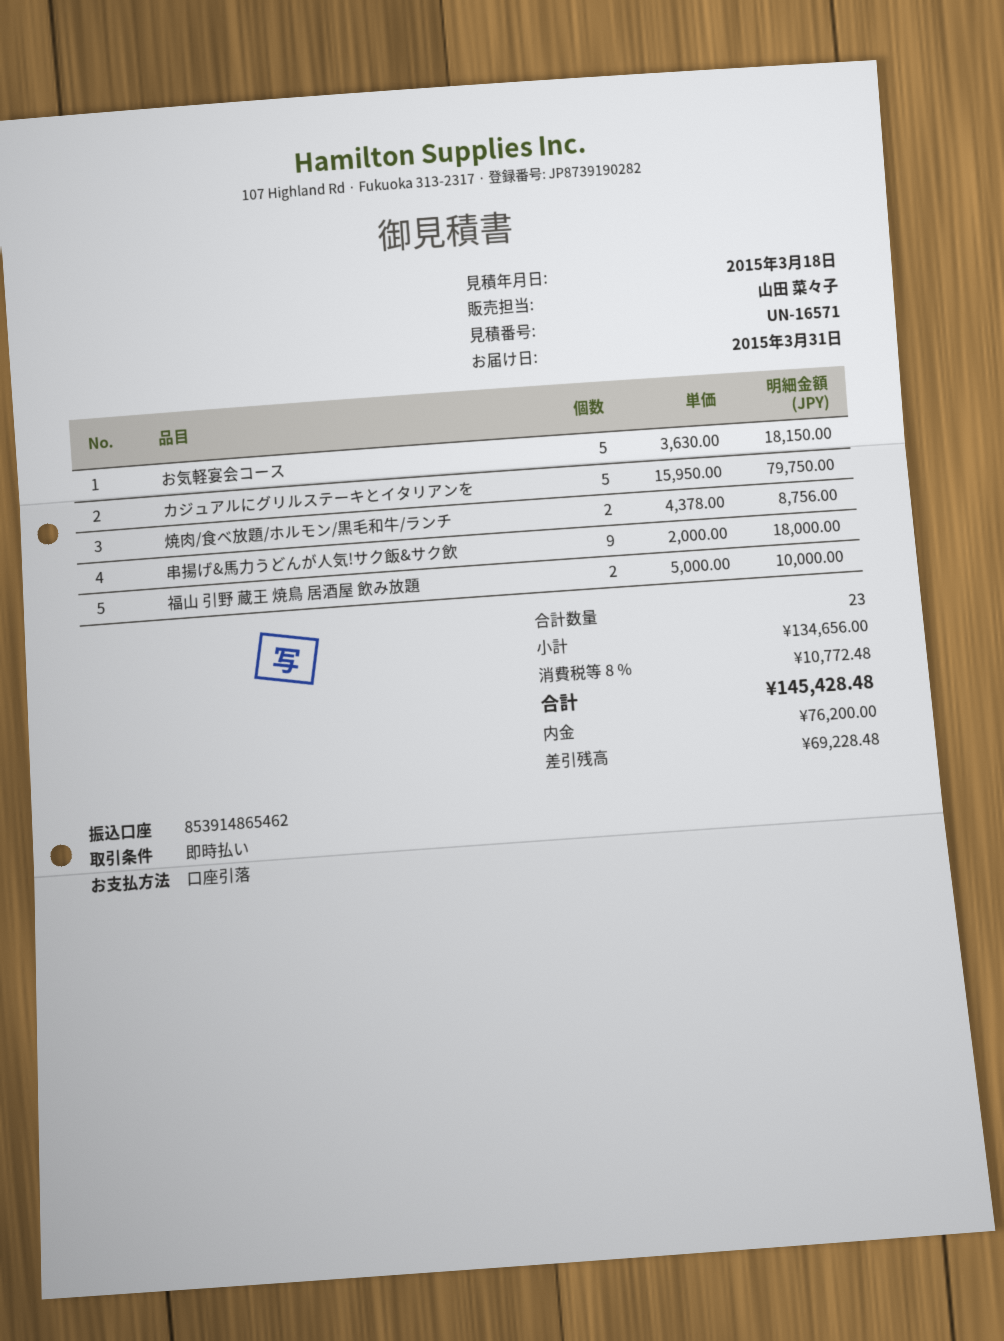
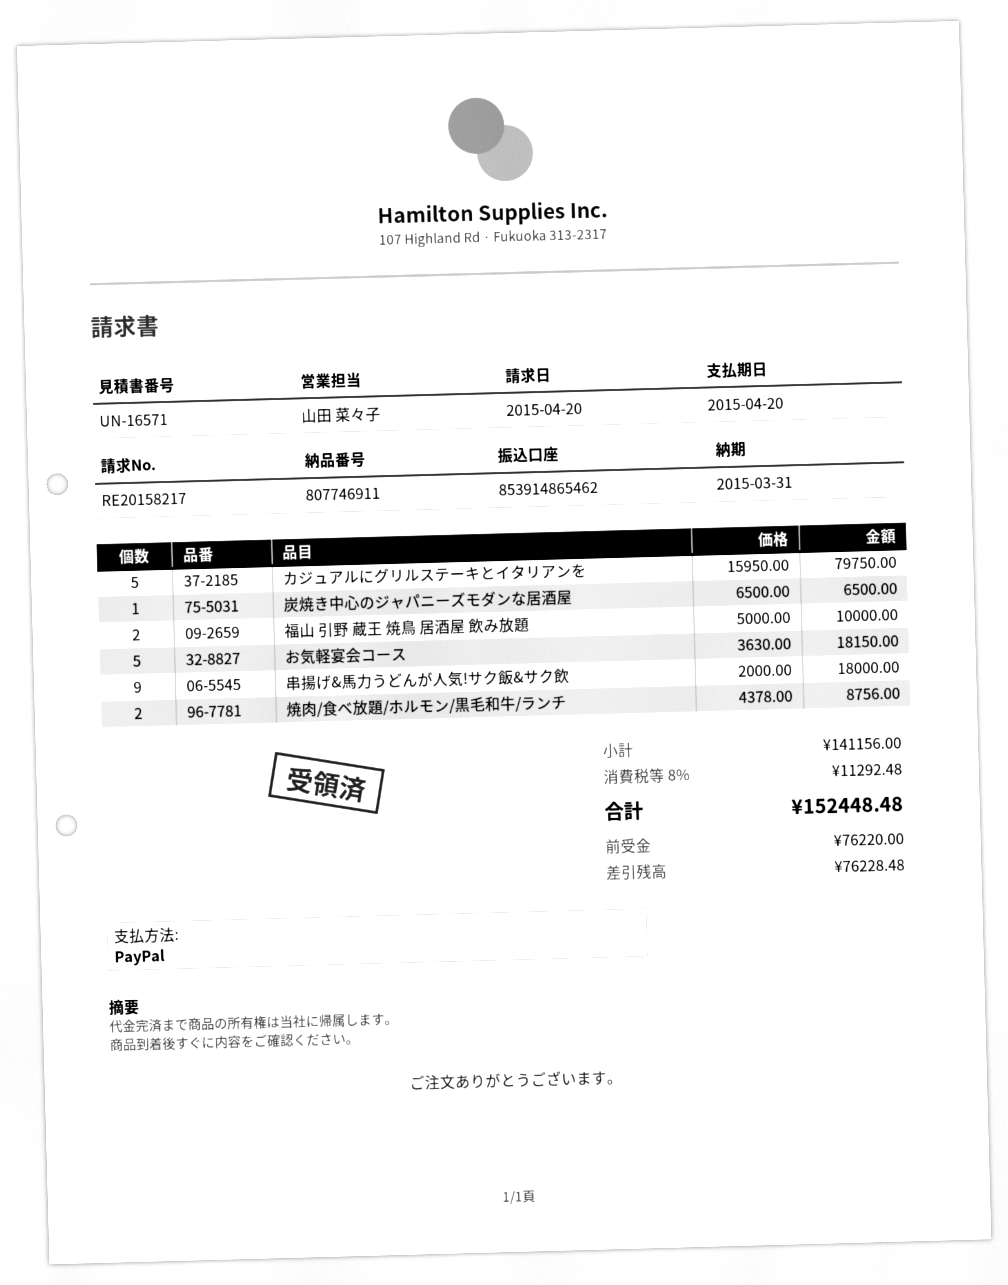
payment method: direct debit -> PayPal
炭焼き中心のジャパニーズモダンな居酒屋: none -> 1 x 6500.00 = 6500.00
subtotal: 134656.00 -> 141156.00
tax: 8% = 10772.48 -> 8% = 11292.48
total: 145428.48 -> 152448.48
deposit: 76200.00 -> 76220.00
balance: 69228.48 -> 76228.48

